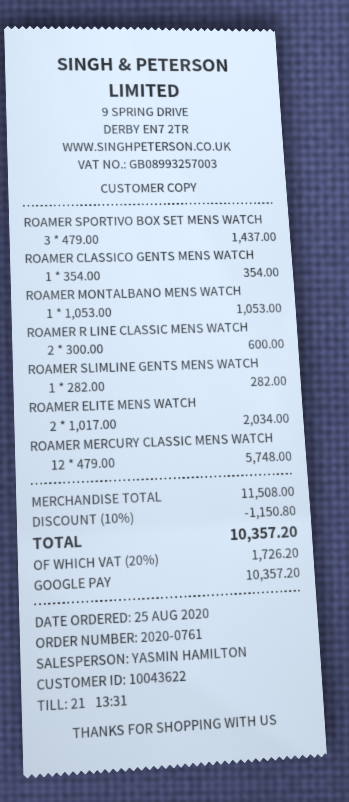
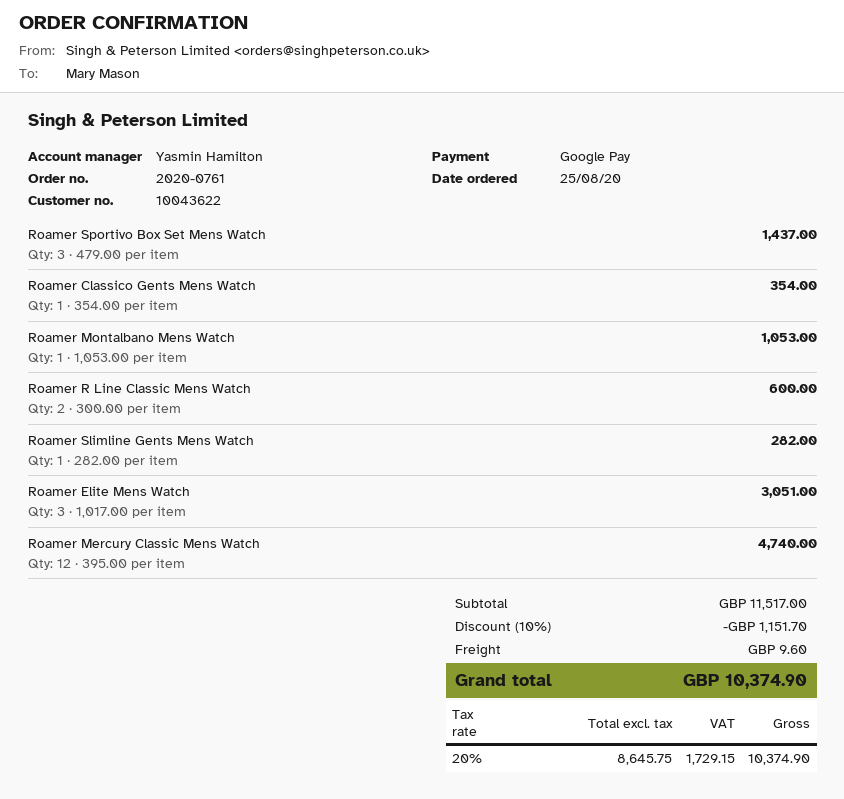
ROAMER ELITE MENS WATCH: 2 x 1017.00 = 2034.00 -> 3 x 1017.00 = 3051.00
ROAMER MERCURY CLASSIC MENS WATCH: 12 x 479.00 = 5748.00 -> 12 x 395.00 = 4740.00
subtotal: 11508.00 -> 11517.00
discount: 10% = 1150.80 -> 10% = 1151.70
shipping: none -> 9.60
tax: 20% = 1726.20 -> 20% = 1729.15
total: 10357.20 -> 10374.90

